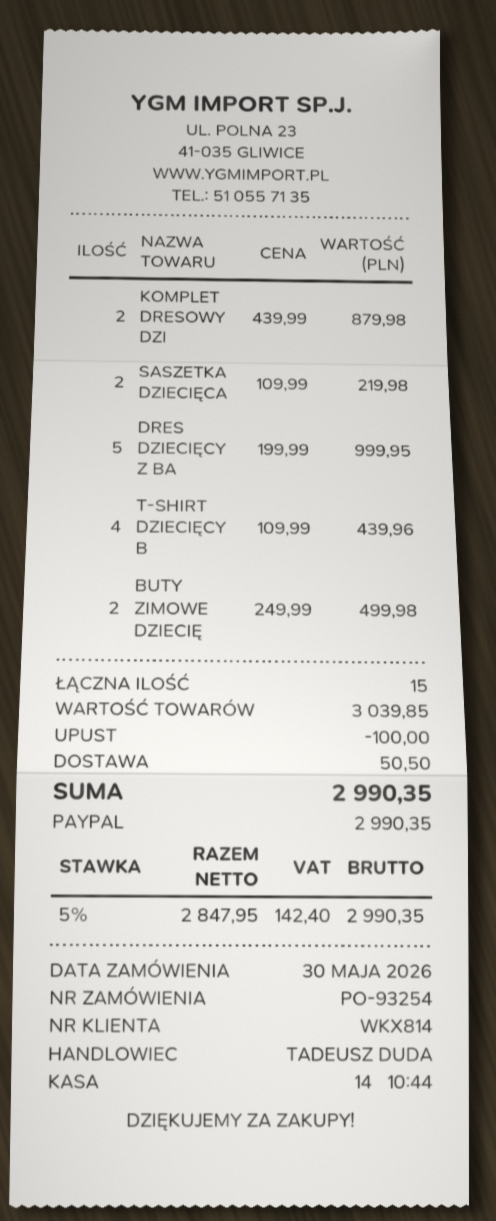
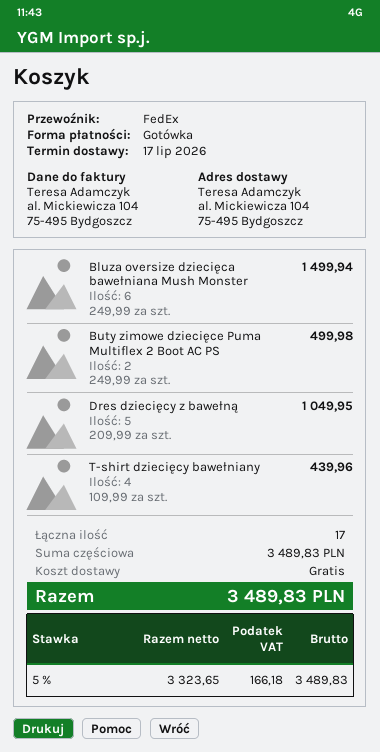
payment method: PayPal -> cash
KOMPLET DRESOWY DZI: 2 x 439.99 = 879.98 -> none
SASZETKA DZIECIĘCA: 2 x 109.99 = 219.98 -> none
DRES DZIECIĘCY Z BA: 5 x 199.99 = 999.95 -> 5 x 209.99 = 1049.95
Bluza oversize dziecięca bawełniana Mush Monster: none -> 6 x 249.99 = 1499.94
total quantity: 15 -> 17
subtotal: 3039.85 -> 3489.83
discount: 100.00 -> none
shipping: 50.50 -> 0.00
net: 2847.95 -> 3323.65
tax: 5% = 142.40 -> 5% = 166.18
total: 2990.35 -> 3489.83

